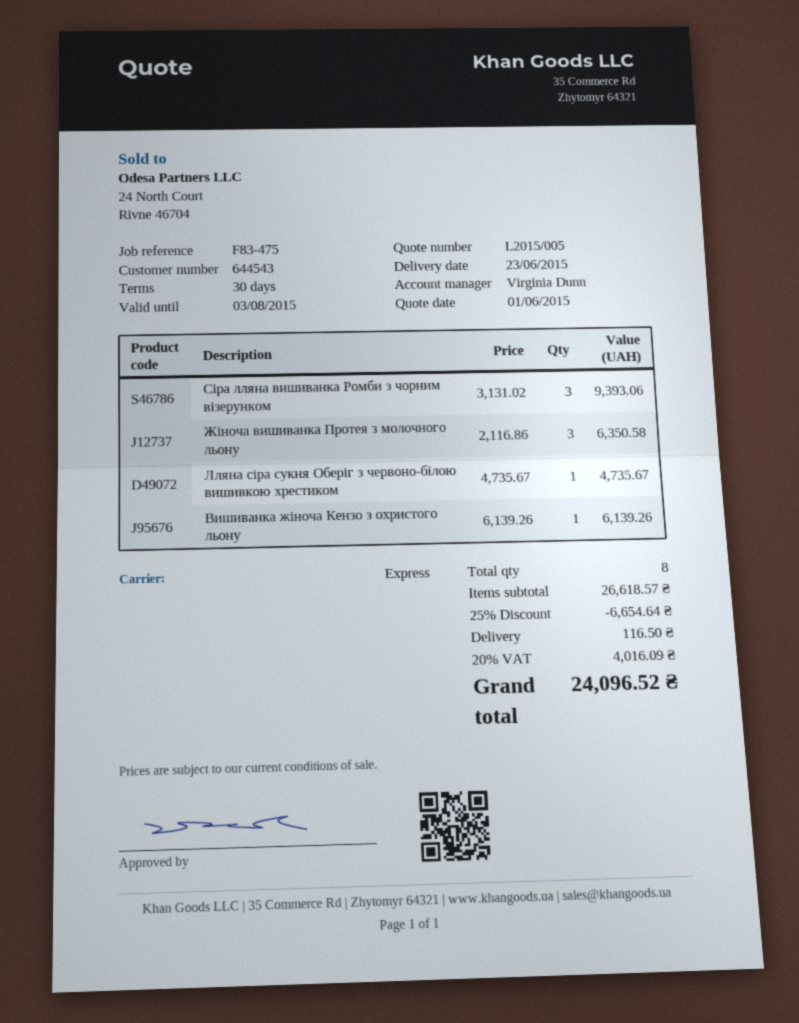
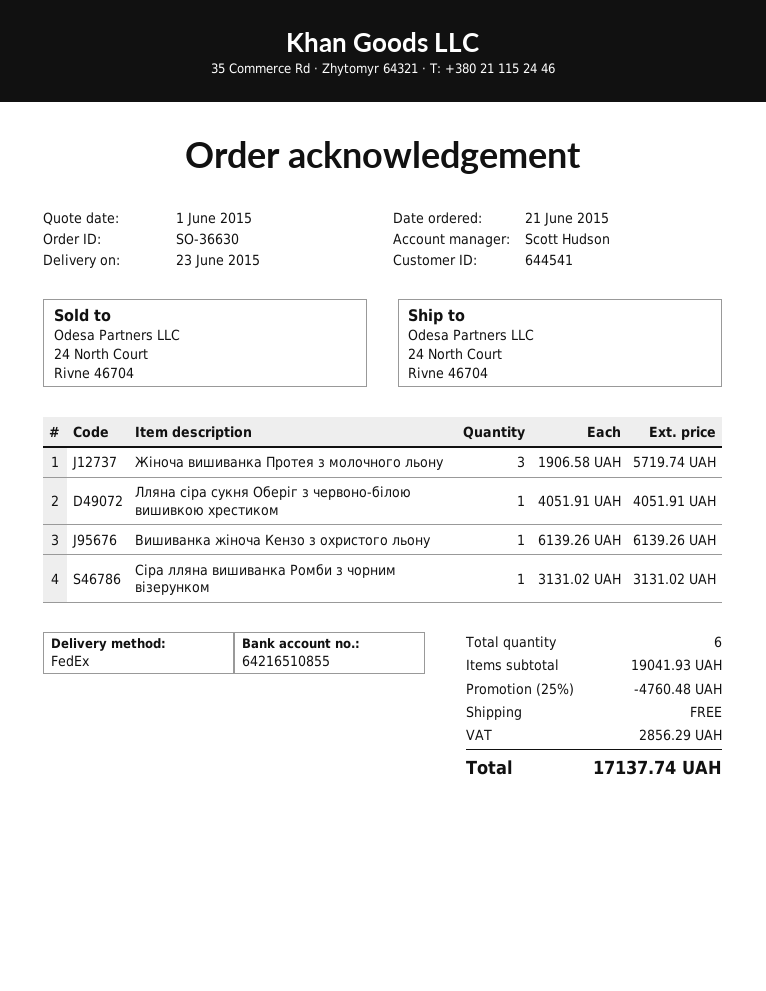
customer number: 644543 -> 644541
sales rep: Virginia Dunn -> Scott Hudson
shipping method: express -> FedEx
Сіра лляна вишиванка Ромби з чорним візерунком: 3 x 3131.02 = 9393.06 -> 1 x 3131.02 = 3131.02
Жіноча вишиванка Протея з молочного льону: 3 x 2116.86 = 6350.58 -> 3 x 1906.58 = 5719.74
Лляна сіра сукня Оберіг з червоно-білою вишивкою хрестиком: 1 x 4735.67 = 4735.67 -> 1 x 4051.91 = 4051.91
total quantity: 8 -> 6
subtotal: 26618.57 -> 19041.93
discount: 25% = 6654.64 -> 25% = 4760.48
shipping: 116.50 -> 0.00
tax: 4016.09 -> 2856.29
total: 24096.52 -> 17137.74

